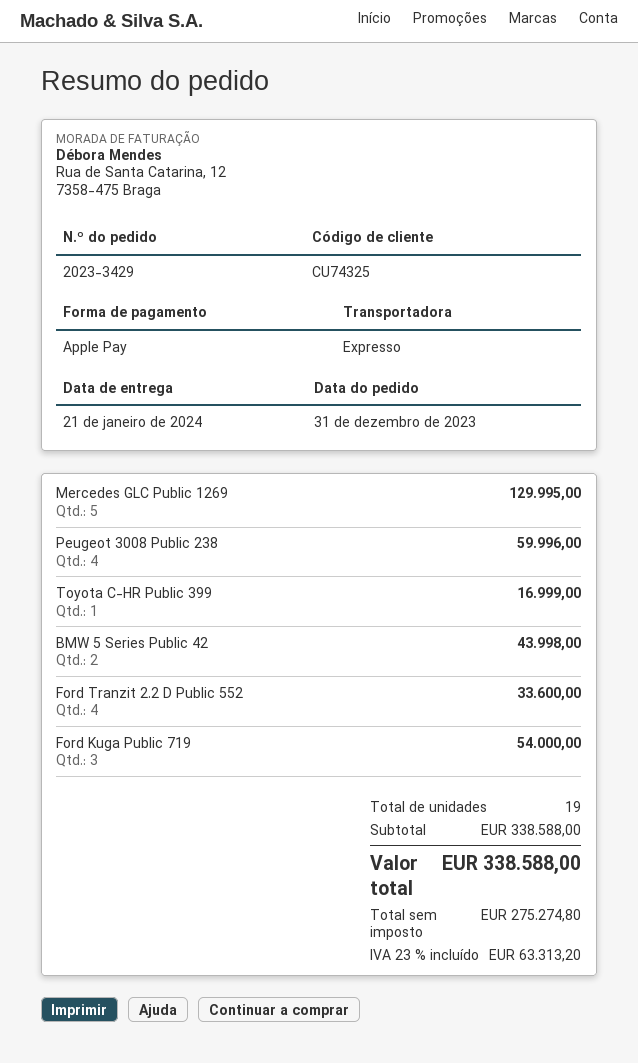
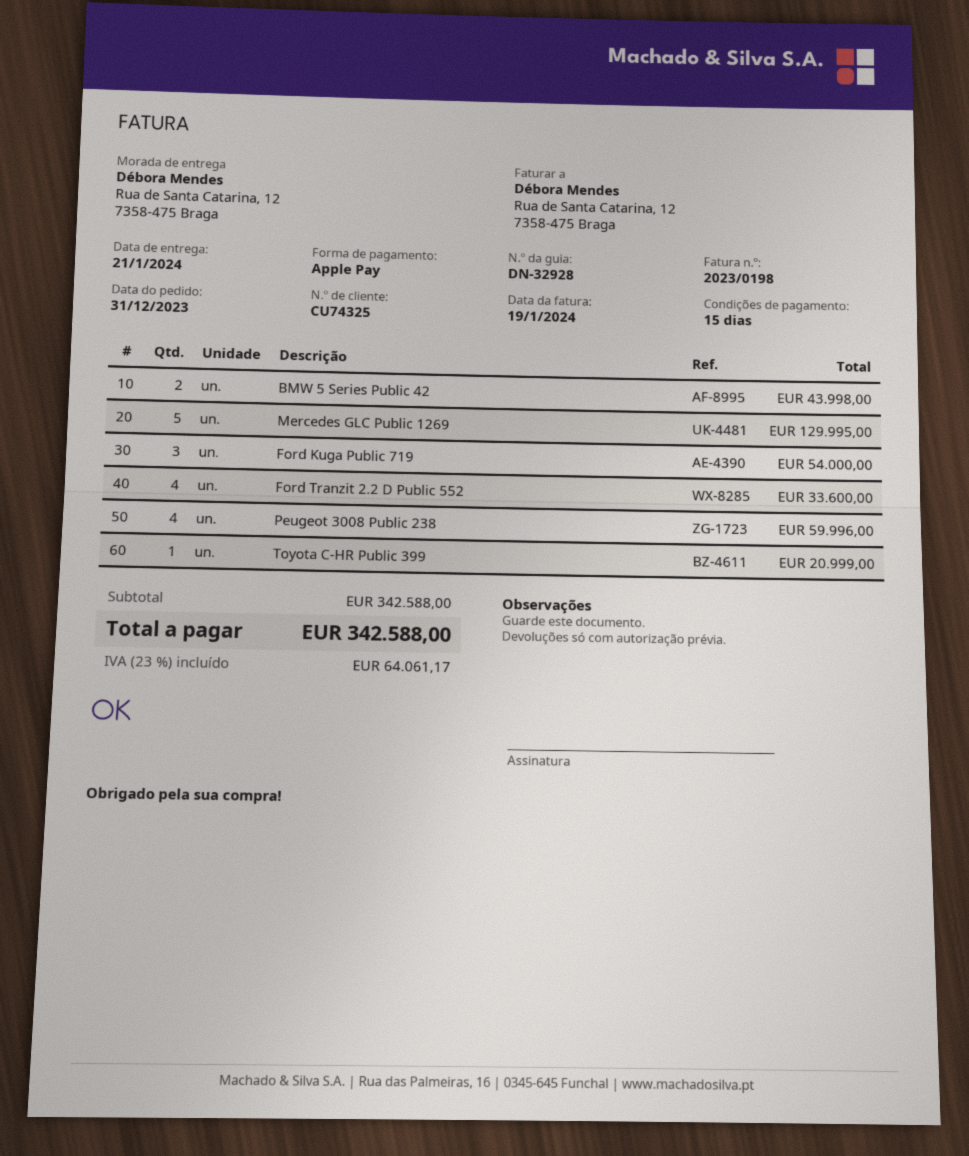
Toyota C-HR Public 399: 1 for 16999.00 -> 1 for 20999.00
subtotal: 338588.00 -> 342588.00
tax: 23% = 63313.20 -> 23% = 64061.17
total: 338588.00 -> 342588.00

